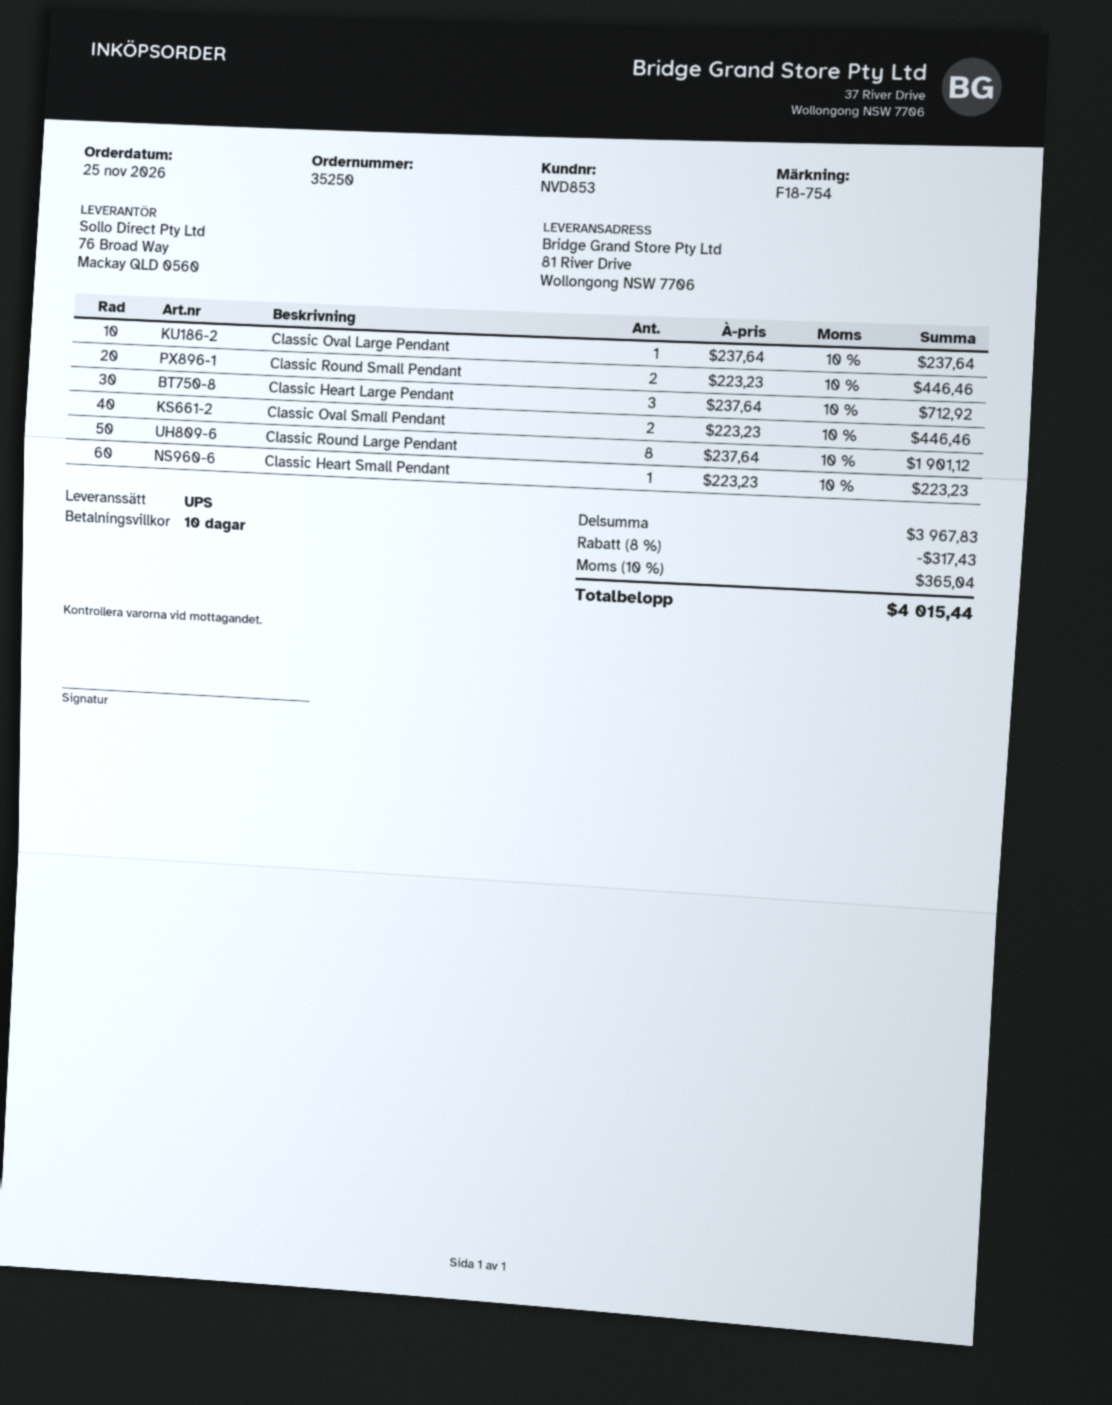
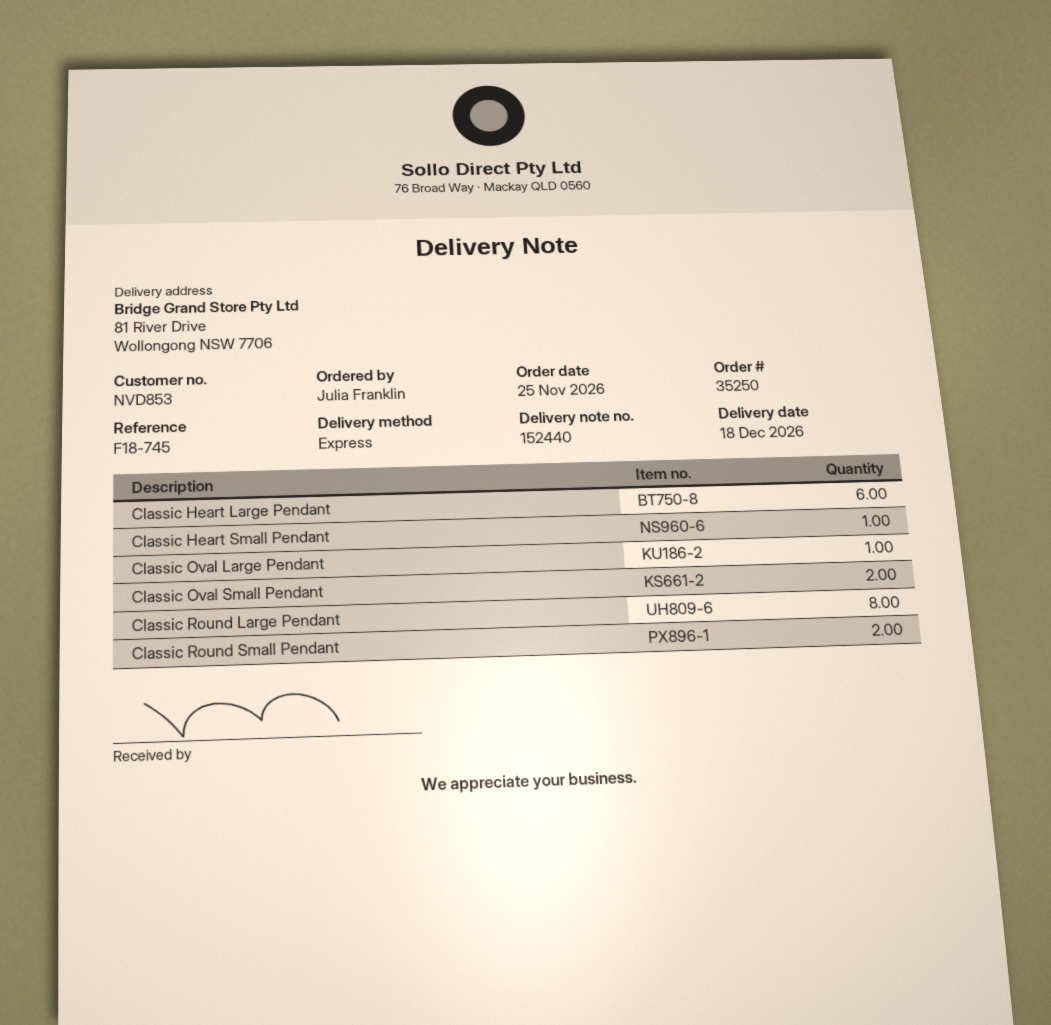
reference: F18-754 -> F18-745
shipping method: UPS -> express
Classic Heart Large Pendant: 3 -> 6

